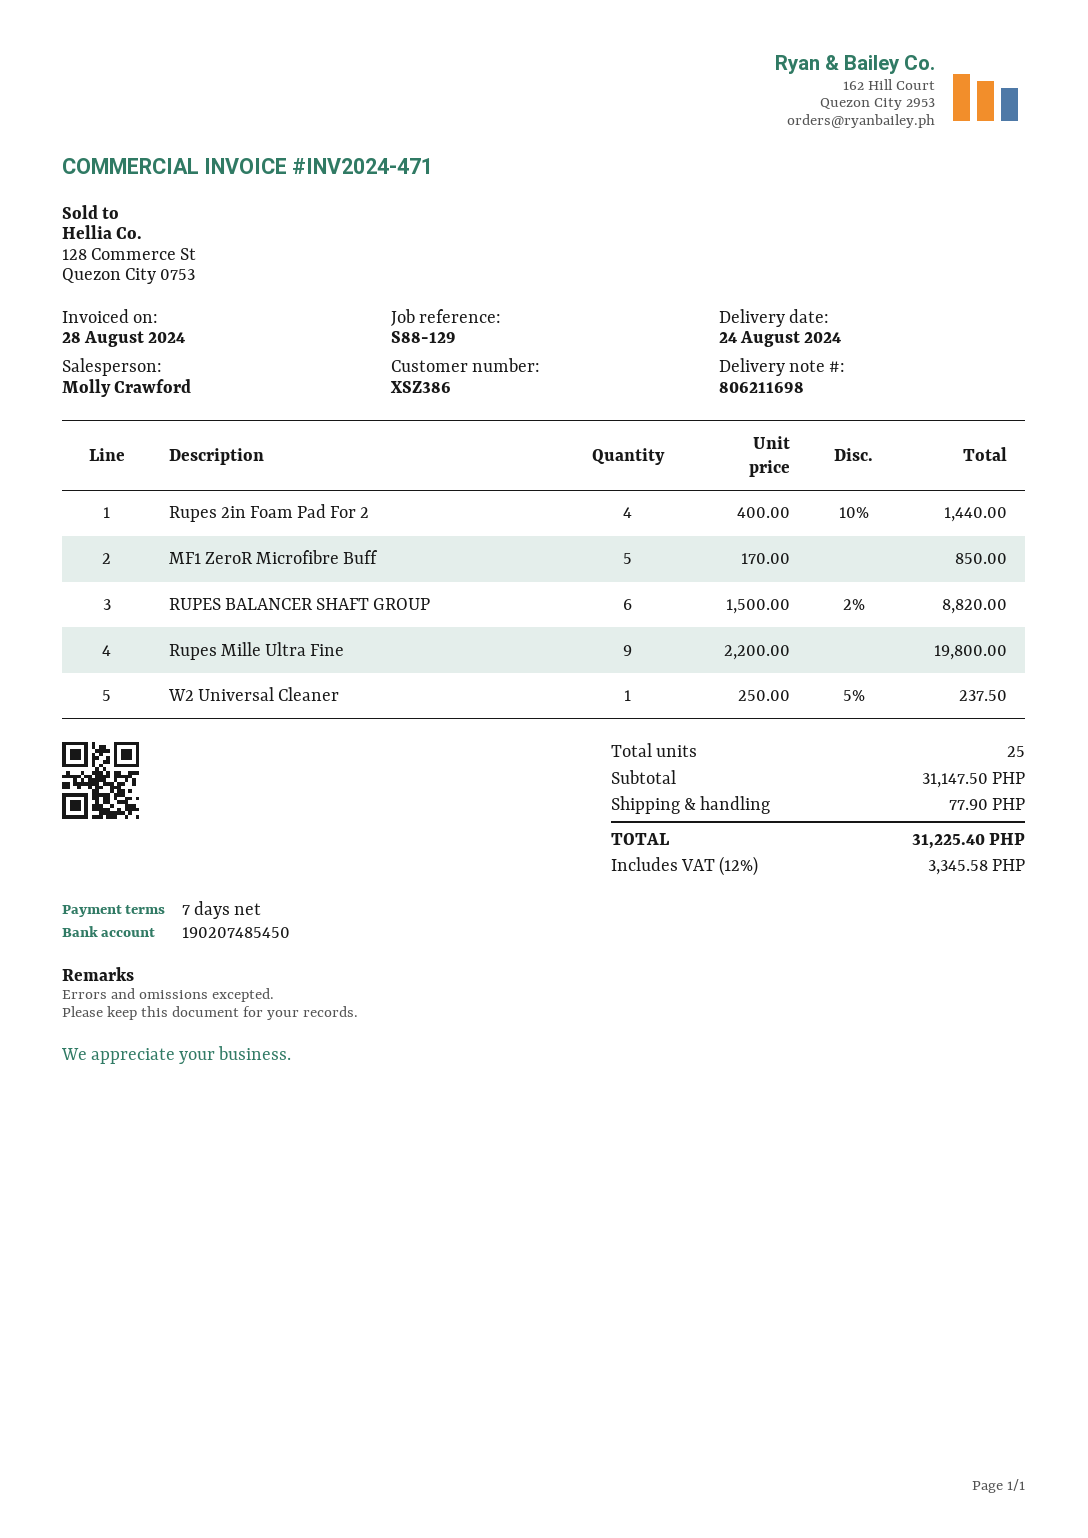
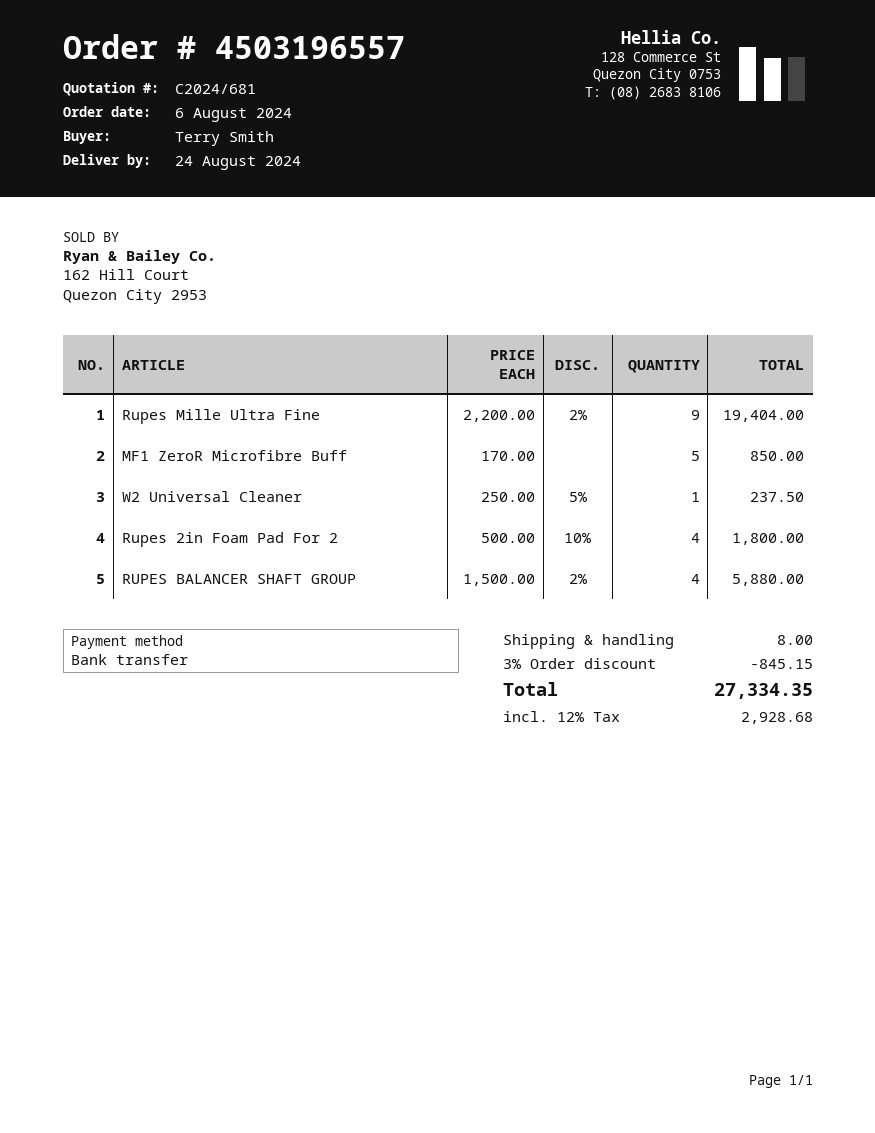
Rupes 2in Foam Pad For 2: 4 x 400.00 - 10% = 1440.00 -> 4 x 500.00 - 10% = 1800.00
RUPES BALANCER SHAFT GROUP: 6 x 1500.00 - 2% = 8820.00 -> 4 x 1500.00 - 2% = 5880.00
Rupes Mille Ultra Fine: 9 x 2200.00 = 19800.00 -> 9 x 2200.00 - 2% = 19404.00
discount: none -> 3% = 845.15
shipping: 77.90 -> 8.00
tax: 12% = 3345.58 -> 12% = 2928.68
total: 31225.40 -> 27334.35

